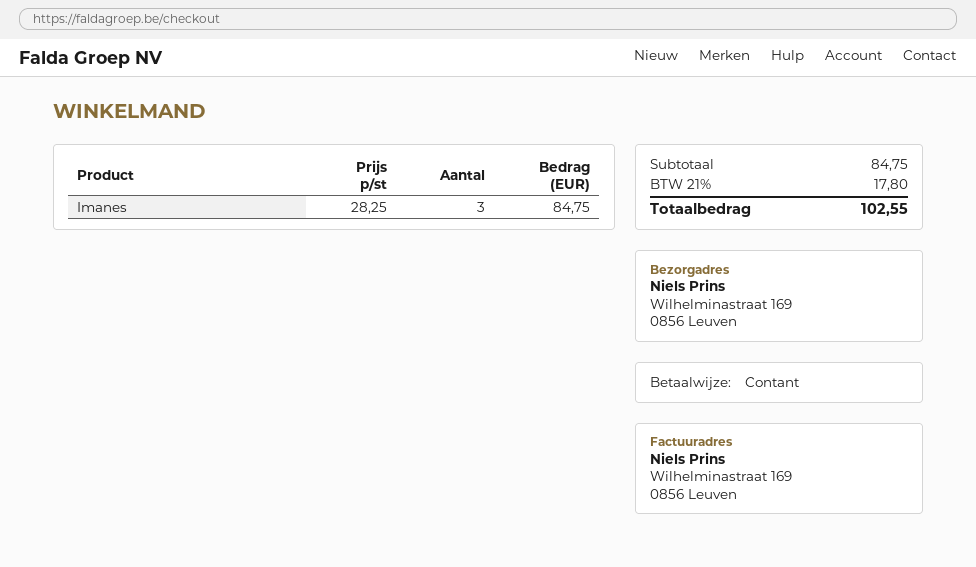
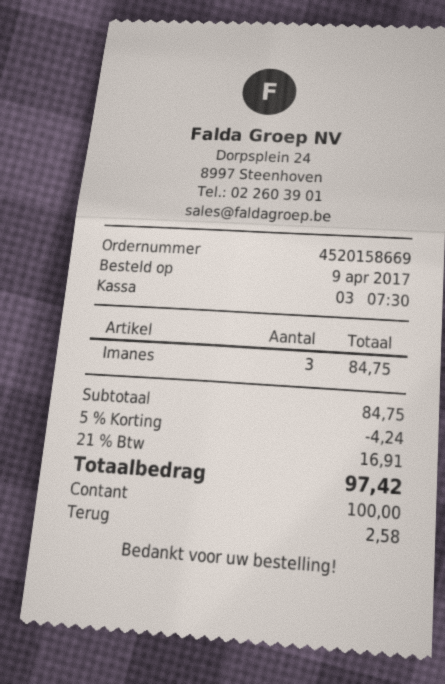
discount: none -> 5% = 4.24
tax: 21% = 17.80 -> 21% = 16.91
total: 102.55 -> 97.42

